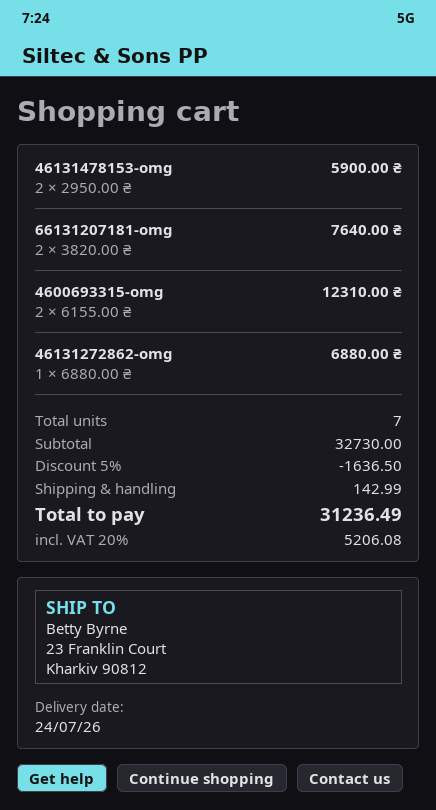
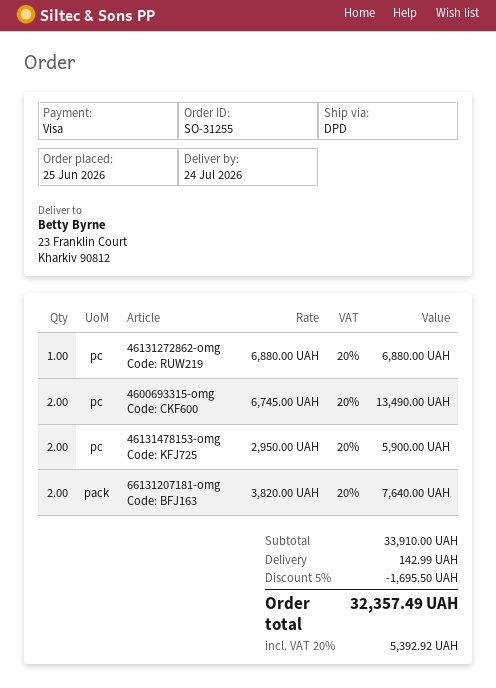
4600693315-omg: 2 x 6155.00 = 12310.00 -> 2 x 6745.00 = 13490.00
subtotal: 32730.00 -> 33910.00
discount: 5% = 1636.50 -> 5% = 1695.50
tax: 20% = 5206.08 -> 20% = 5392.92
total: 31236.49 -> 32357.49

